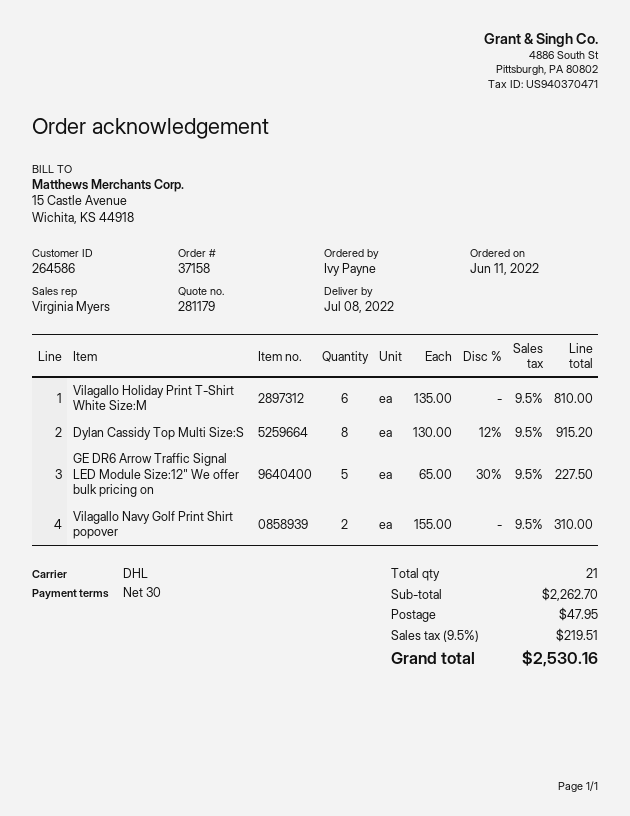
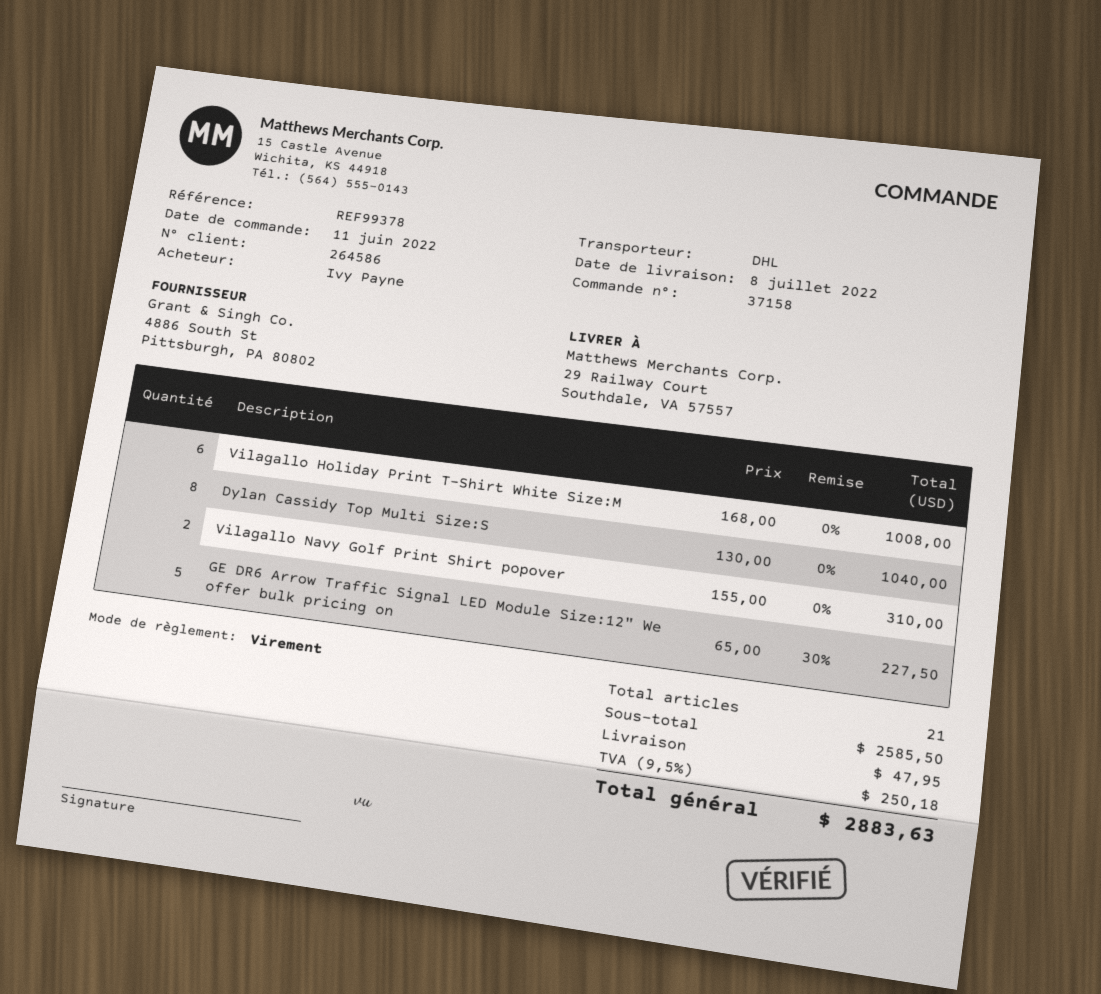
Vilagallo Holiday Print T-Shirt White Size:M: 6 x 135.00 = 810.00 -> 6 x 168.00 = 1008.00
Dylan Cassidy Top Multi Size:S: 8 x 130.00 - 12% = 915.20 -> 8 x 130.00 = 1040.00
subtotal: 2262.70 -> 2585.50
tax: 9.5% = 219.51 -> 9.5% = 250.18
total: 2530.16 -> 2883.63

